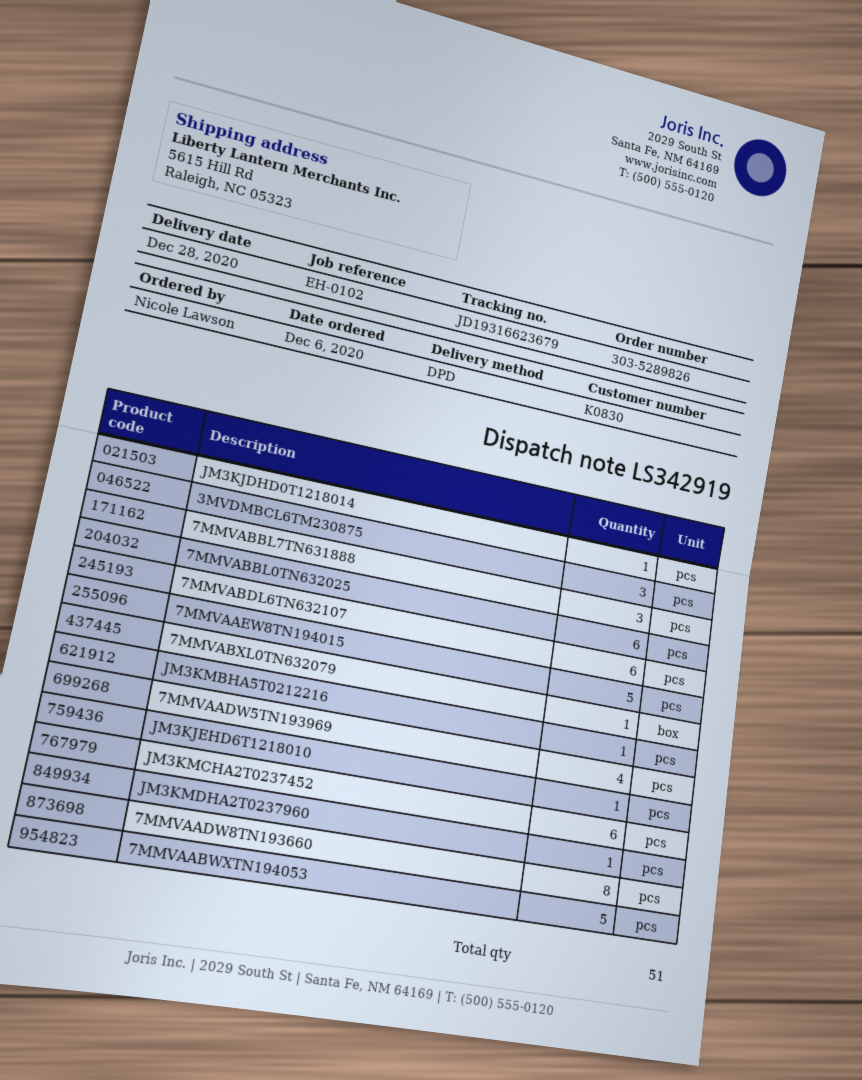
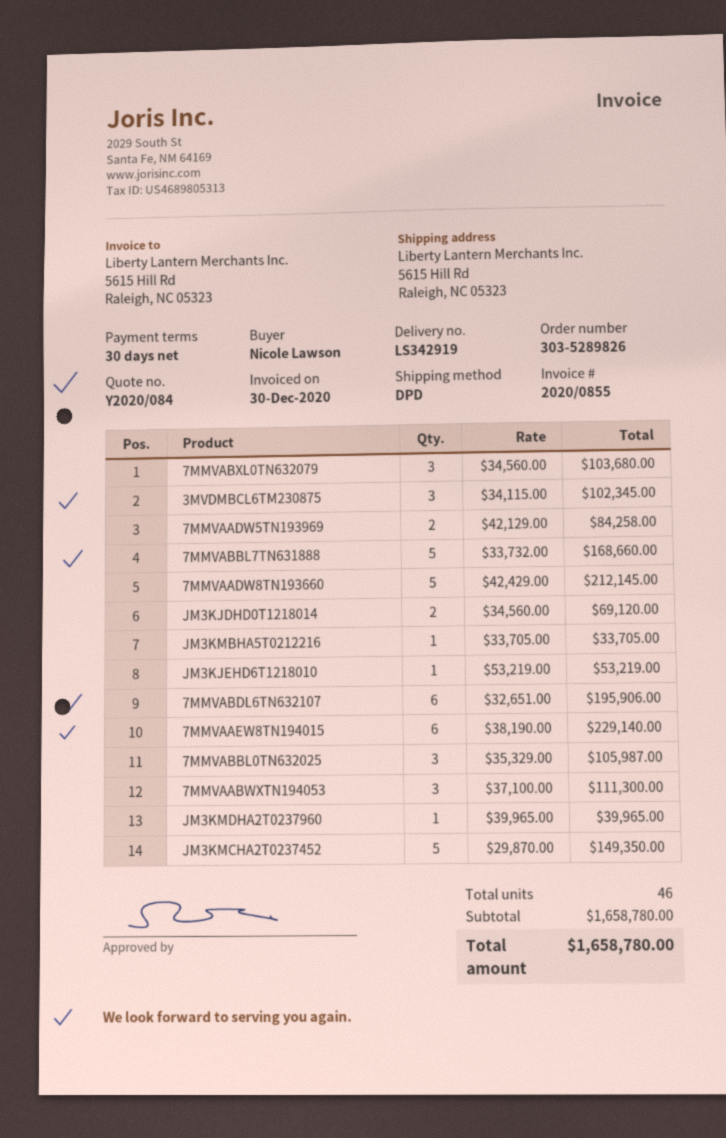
JM3KJDHD0T1218014: 1 -> 2
7MMVABBL7TN631888: 3 -> 5
7MMVABBL0TN632025: 6 -> 3
7MMVAAEW8TN194015: 5 -> 6
7MMVABXL0TN632079: 1 -> 3
7MMVAADW5TN193969: 4 -> 2
JM3KMCHA2T0237452: 6 -> 5
7MMVAADW8TN193660: 8 -> 5
7MMVAABWXTN194053: 5 -> 3
total quantity: 51 -> 46

